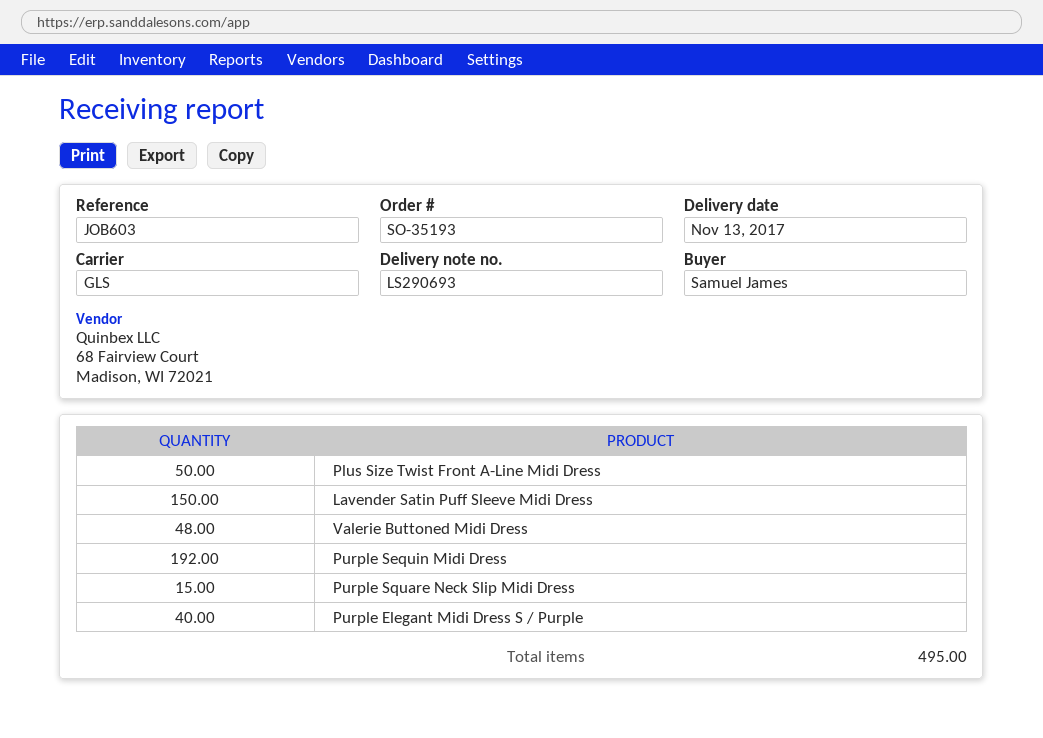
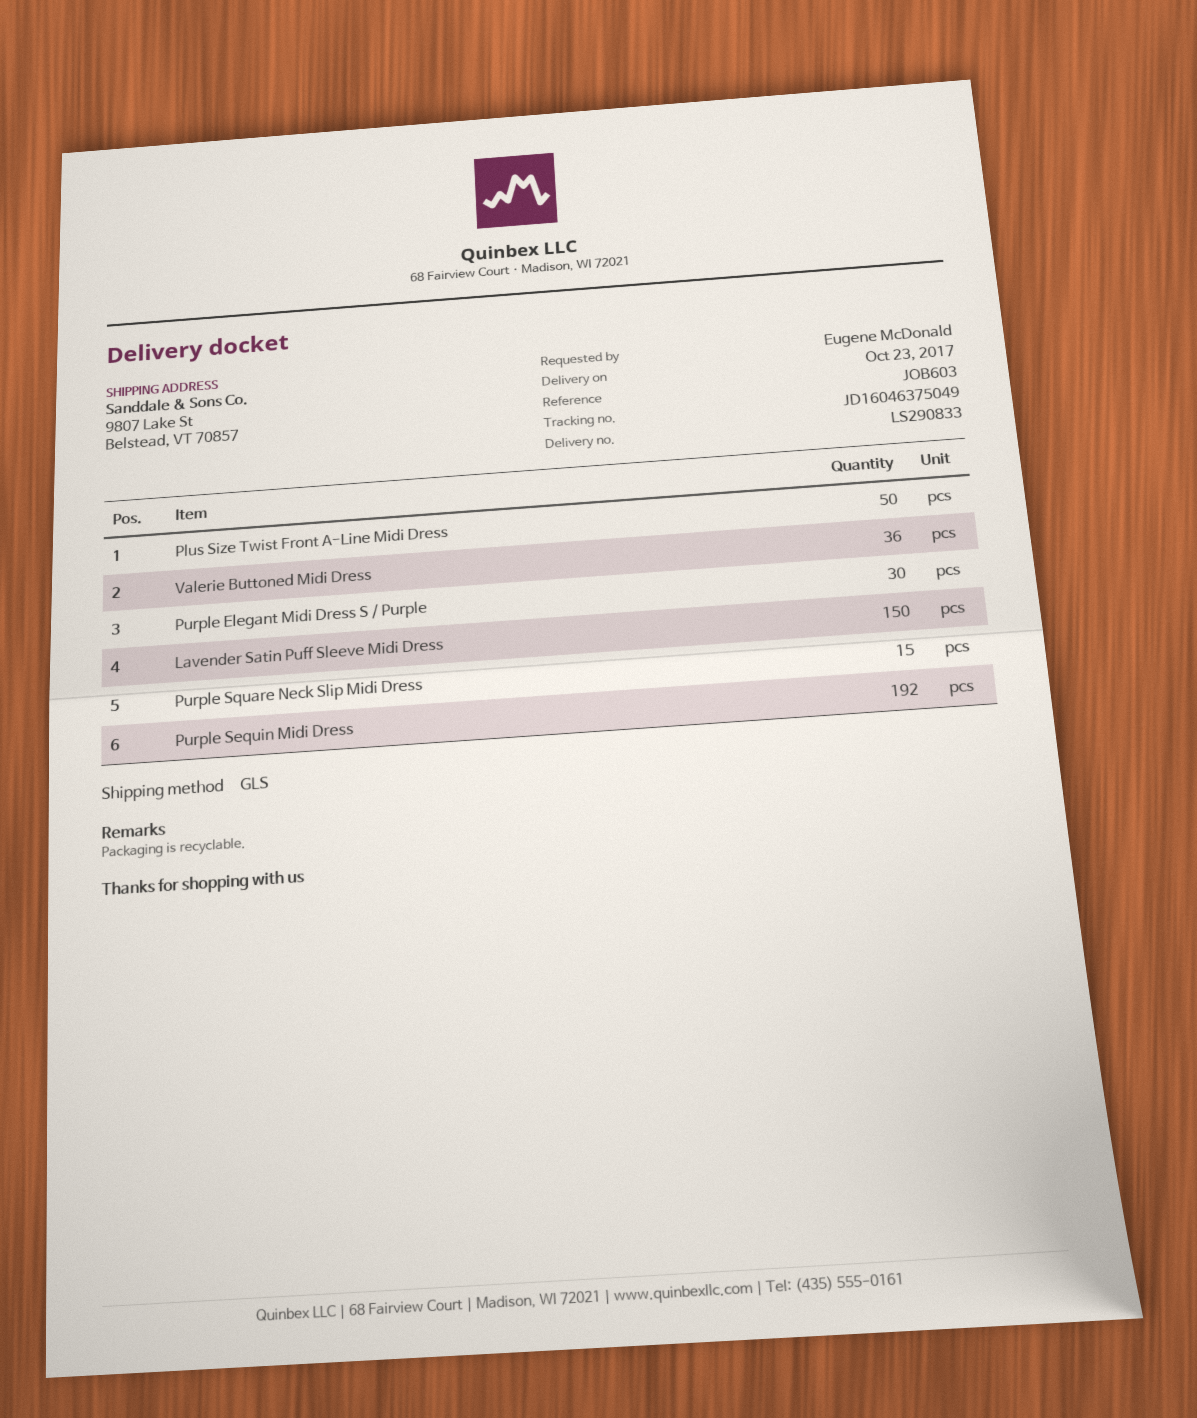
delivery note number: LS290693 -> LS290833
delivery date: 2017-11-13 -> 2017-10-23
ordered by: Samuel James -> Eugene McDonald
Valerie Buttoned Midi Dress: 48 -> 36
Purple Elegant Midi Dress S / Purple: 40 -> 30

